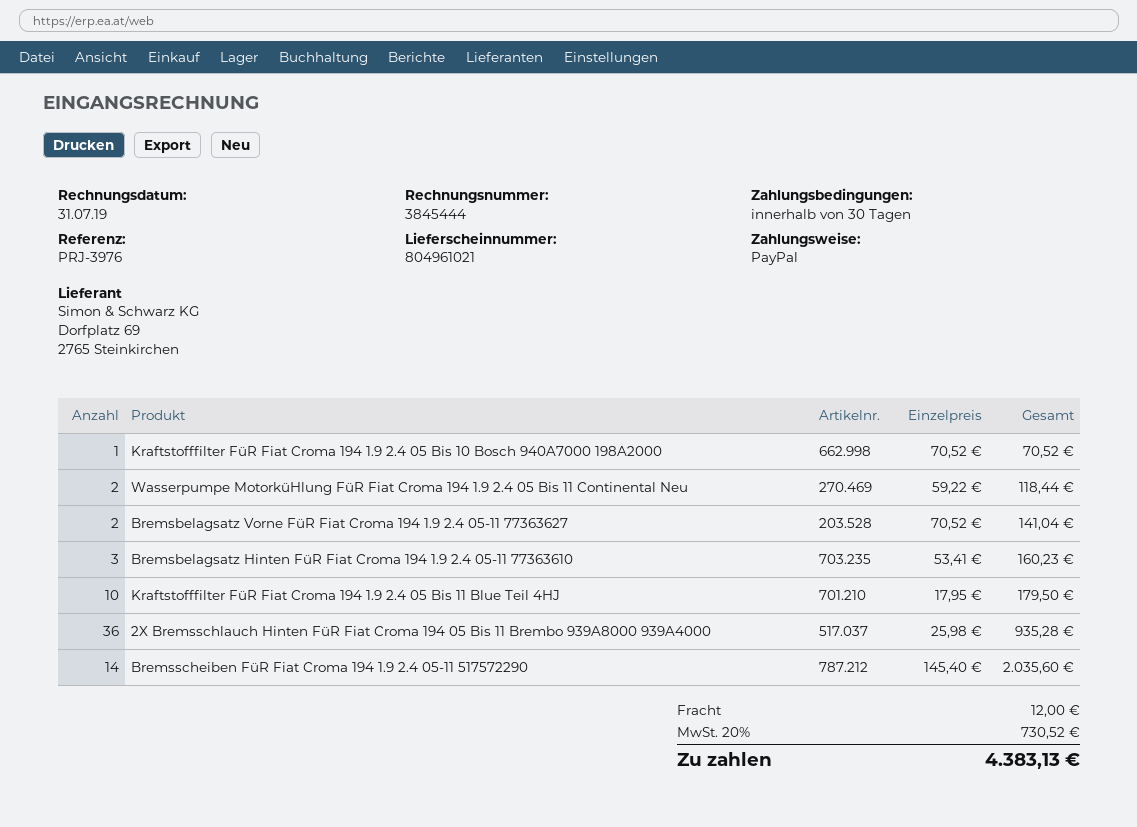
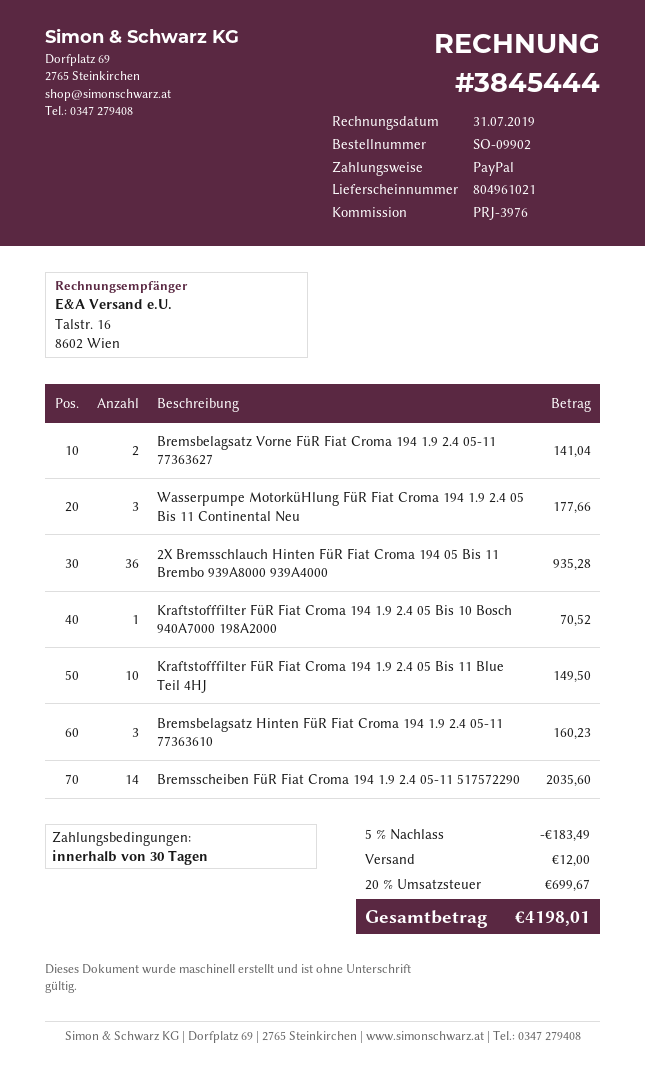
Wasserpumpe MotorküHlung FüR Fiat Croma 194 1.9 2.4 05 Bis 11 Continental Neu: 2 for 118.44 -> 3 for 177.66
Kraftstofffilter FüR Fiat Croma 194 1.9 2.4 05 Bis 11 Blue Teil 4HJ: 10 for 179.50 -> 10 for 149.50
discount: none -> 5% = 183.49
tax: 20% = 730.52 -> 20% = 699.67
total: 4383.13 -> 4198.01

